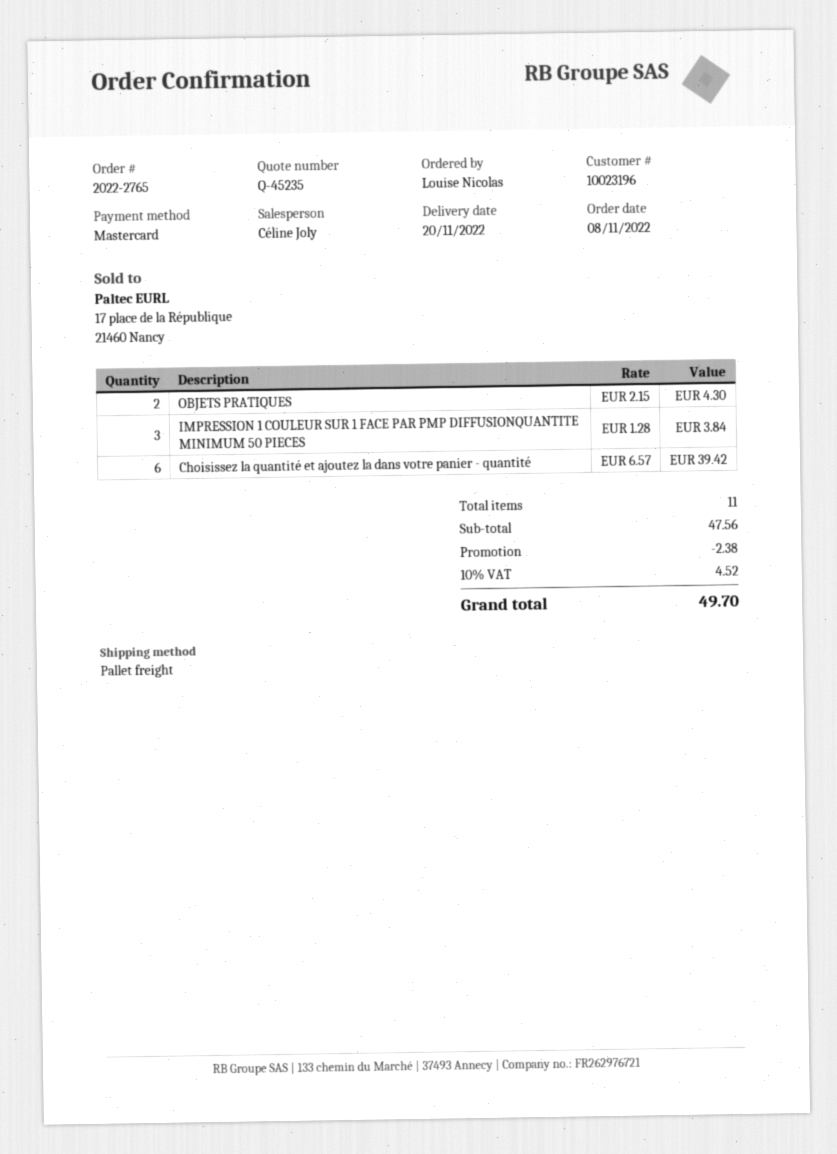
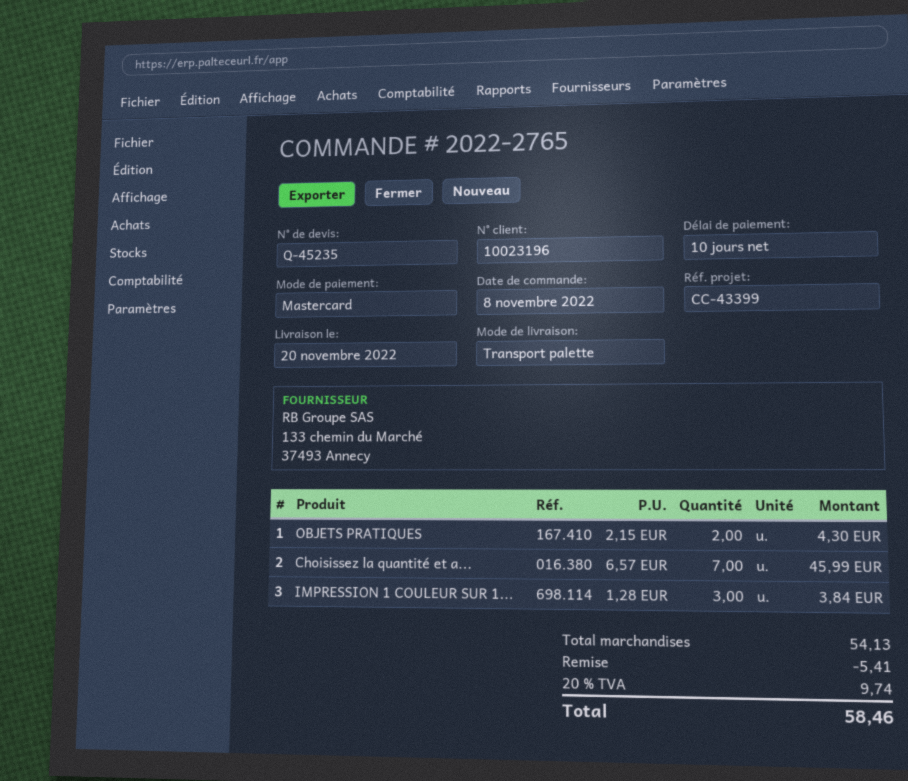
Choisissez la quantité et ajoutez la dans votre panier - quantité: 6 x 6.57 = 39.42 -> 7 x 6.57 = 45.99
subtotal: 47.56 -> 54.13
discount: 2.38 -> 5.41
tax: 10% = 4.52 -> 20% = 9.74
total: 49.70 -> 58.46

